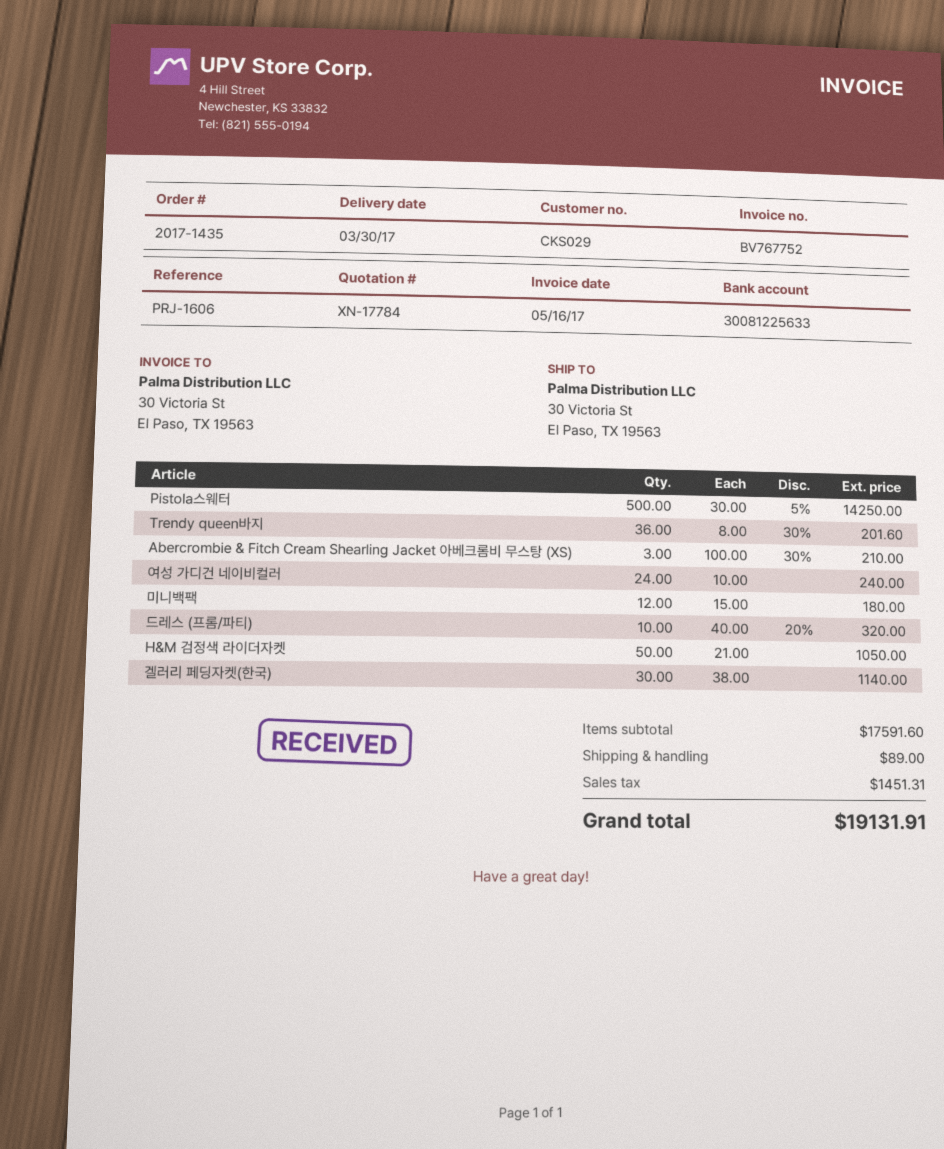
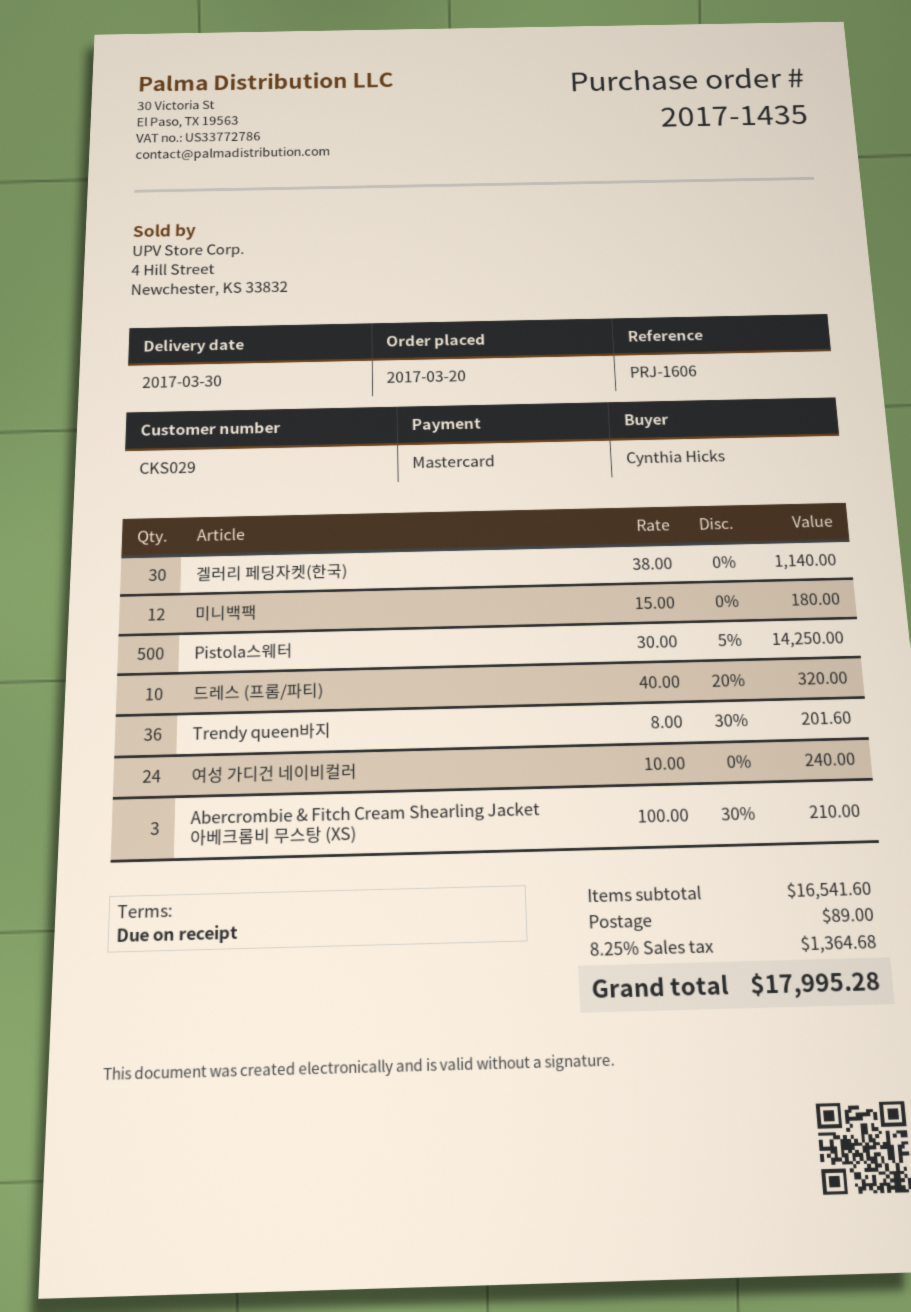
H&M 검정색 라이더자켓: 50 x 21.00 = 1050.00 -> none
subtotal: 17591.60 -> 16541.60
tax: 1451.31 -> 1364.68
total: 19131.91 -> 17995.28

